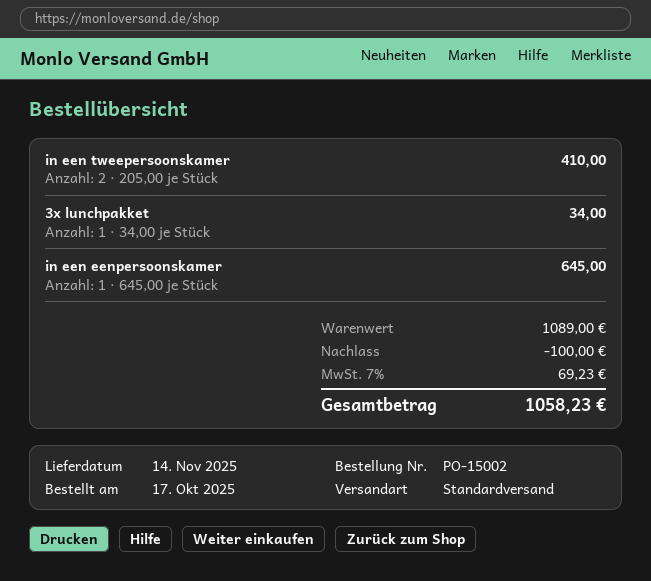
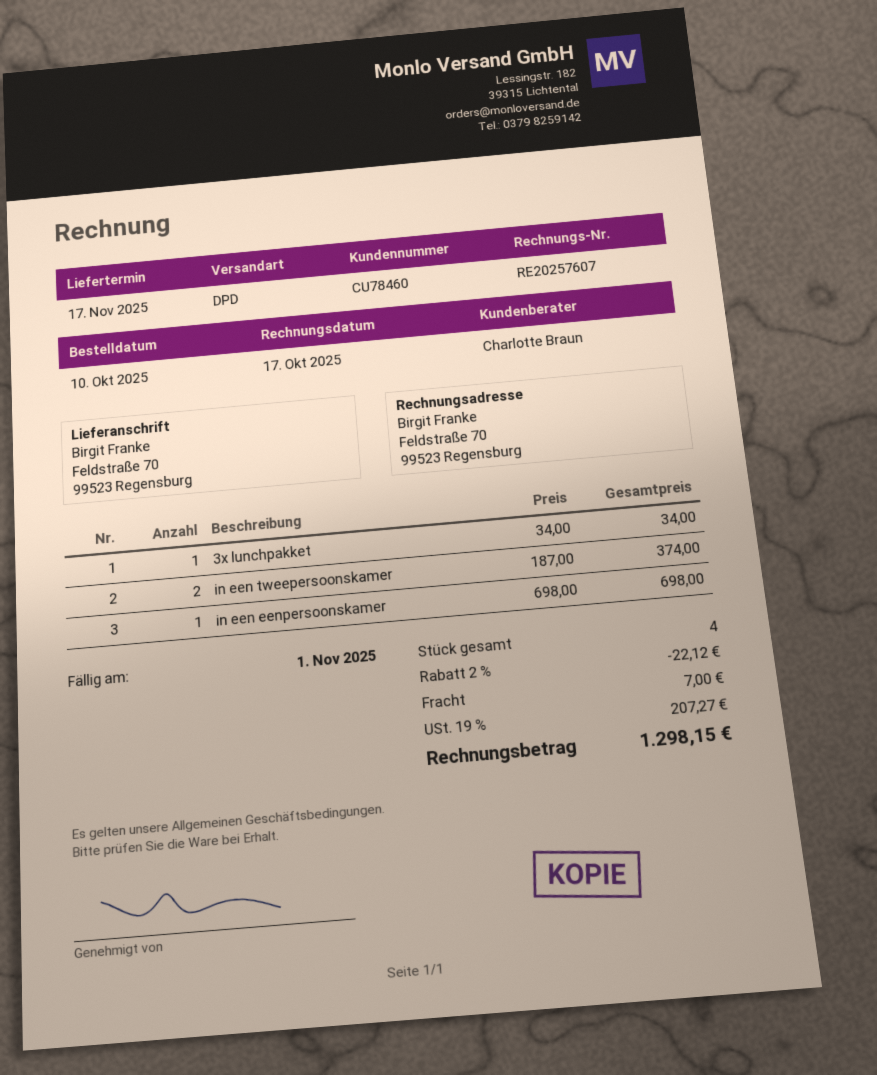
order date: 2025-10-17 -> 2025-10-10
delivery date: 2025-11-14 -> 2025-11-17
shipping method: standard -> DPD
in een tweepersoonskamer: 2 x 205.00 = 410.00 -> 2 x 187.00 = 374.00
in een eenpersoonskamer: 1 x 645.00 = 645.00 -> 1 x 698.00 = 698.00
discount: 100.00 -> 22.12
shipping: none -> 7.00
tax: 7% = 69.23 -> 19% = 207.27
total: 1058.23 -> 1298.15

